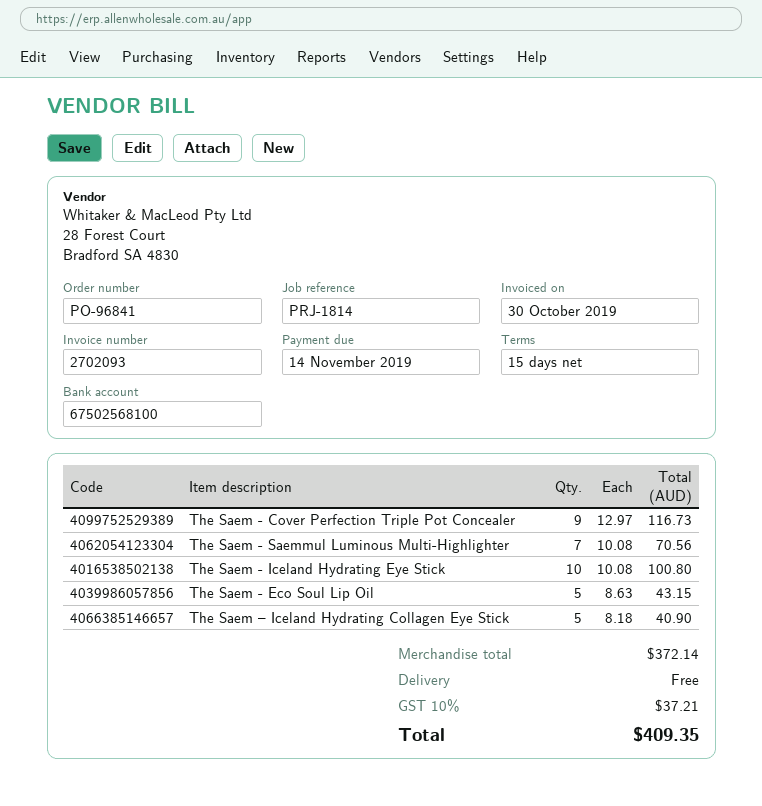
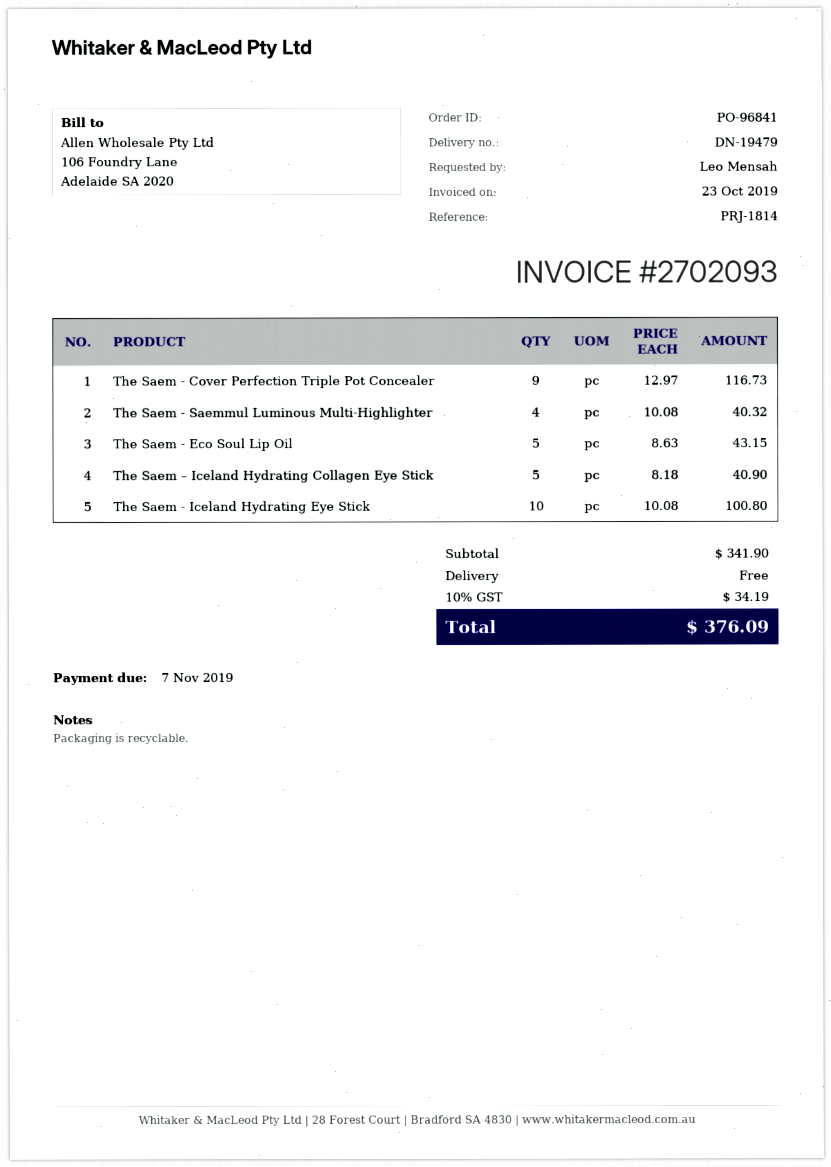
invoice date: 2019-10-30 -> 2019-10-23
due date: 2019-11-14 -> 2019-11-07
The Saem - Saemmul Luminous Multi-Highlighter: 7 x 10.08 = 70.56 -> 4 x 10.08 = 40.32
subtotal: 372.14 -> 341.90
tax: 10% = 37.21 -> 10% = 34.19
total: 409.35 -> 376.09

